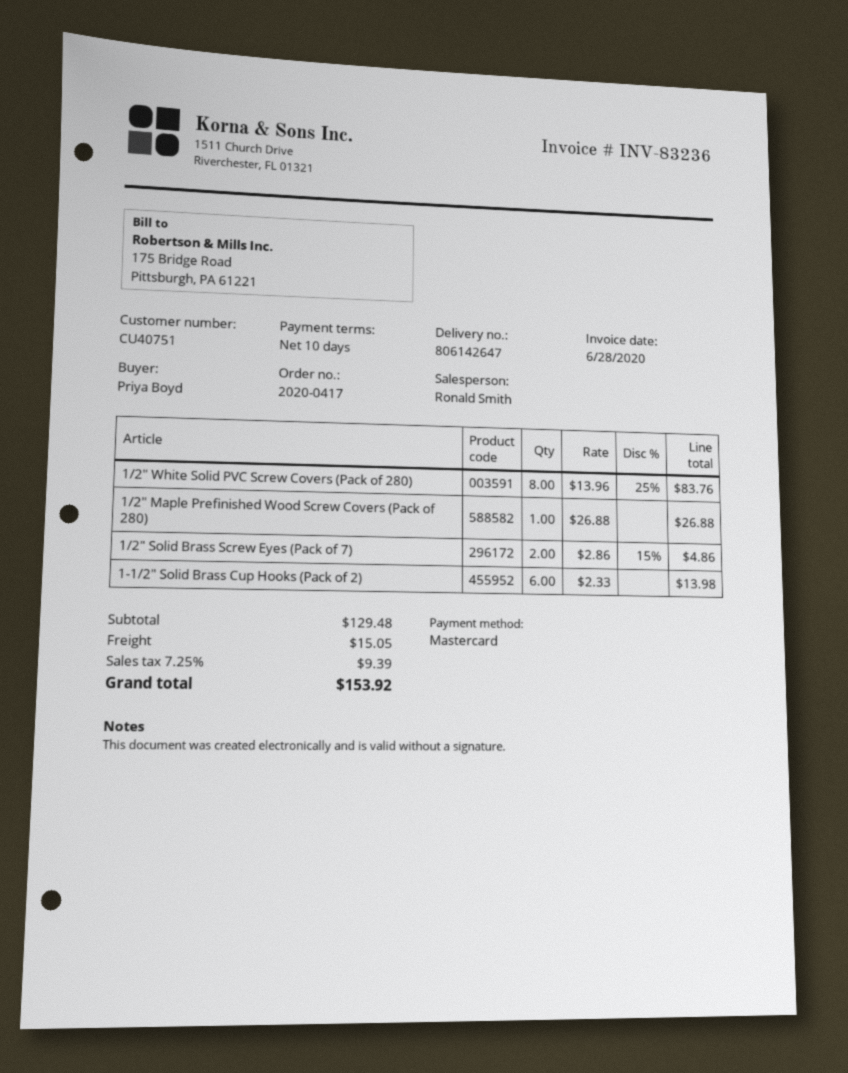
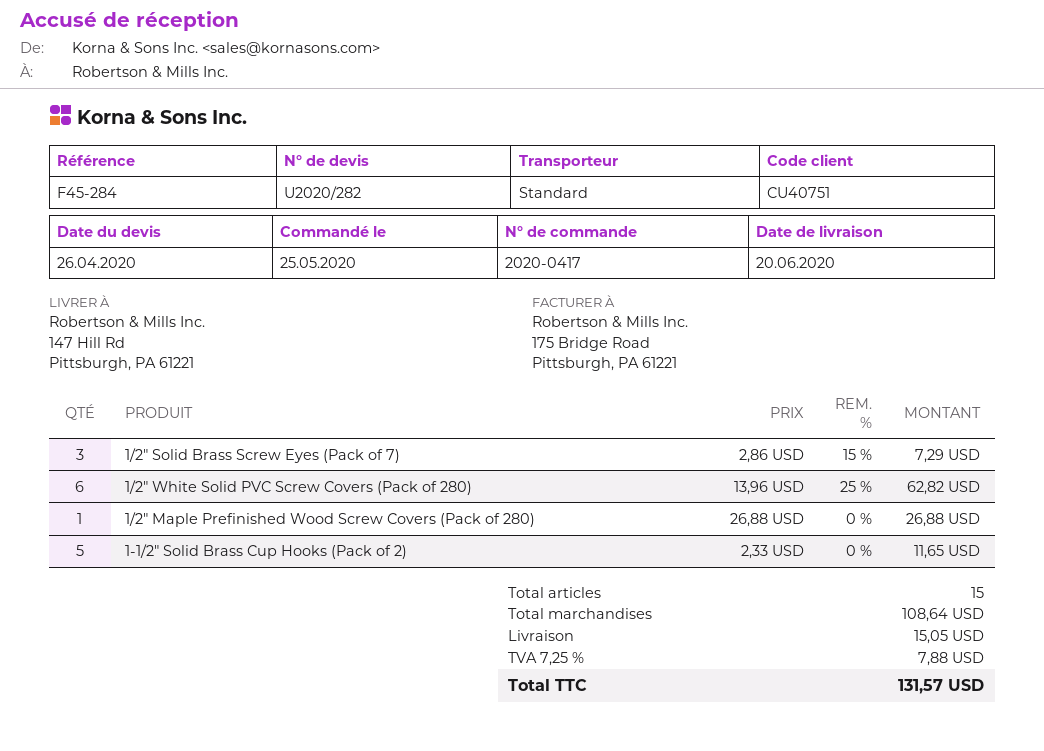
1/2" White Solid PVC Screw Covers (Pack of 280): 8 x 13.96 - 25% = 83.76 -> 6 x 13.96 - 25% = 62.82
1/2" Solid Brass Screw Eyes (Pack of 7): 2 x 2.86 - 15% = 4.86 -> 3 x 2.86 - 15% = 7.29
1-1/2" Solid Brass Cup Hooks (Pack of 2): 6 x 2.33 = 13.98 -> 5 x 2.33 = 11.65
subtotal: 129.48 -> 108.64
tax: 7.25% = 9.39 -> 7.25% = 7.88
total: 153.92 -> 131.57

